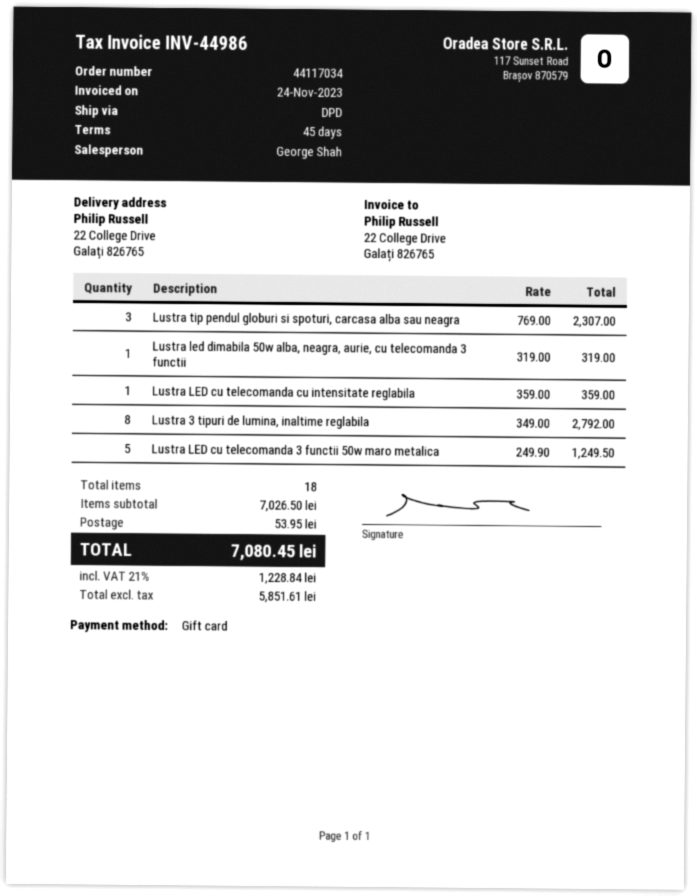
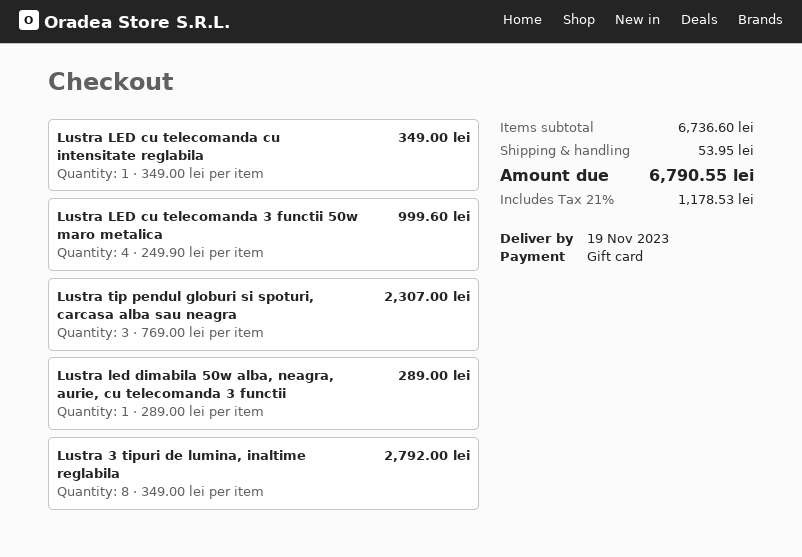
Lustra led dimabila 50w alba, neagra, aurie, cu telecomanda 3 functii: 1 x 319.00 = 319.00 -> 1 x 289.00 = 289.00
Lustra LED cu telecomanda cu intensitate reglabila: 1 x 359.00 = 359.00 -> 1 x 349.00 = 349.00
Lustra LED cu telecomanda 3 functii 50w maro metalica: 5 x 249.90 = 1249.50 -> 4 x 249.90 = 999.60
subtotal: 7026.50 -> 6736.60
tax: 21% = 1228.84 -> 21% = 1178.53
total: 7080.45 -> 6790.55

